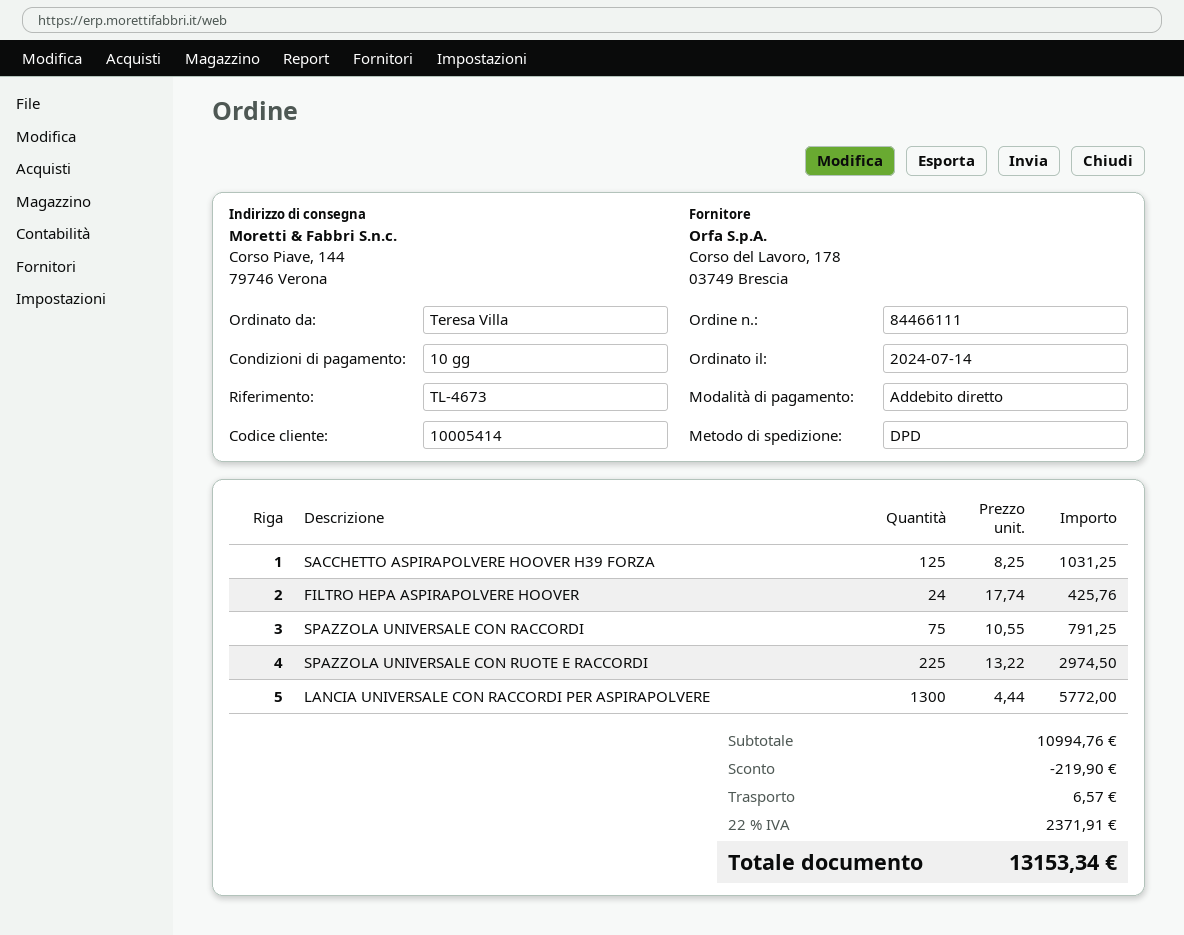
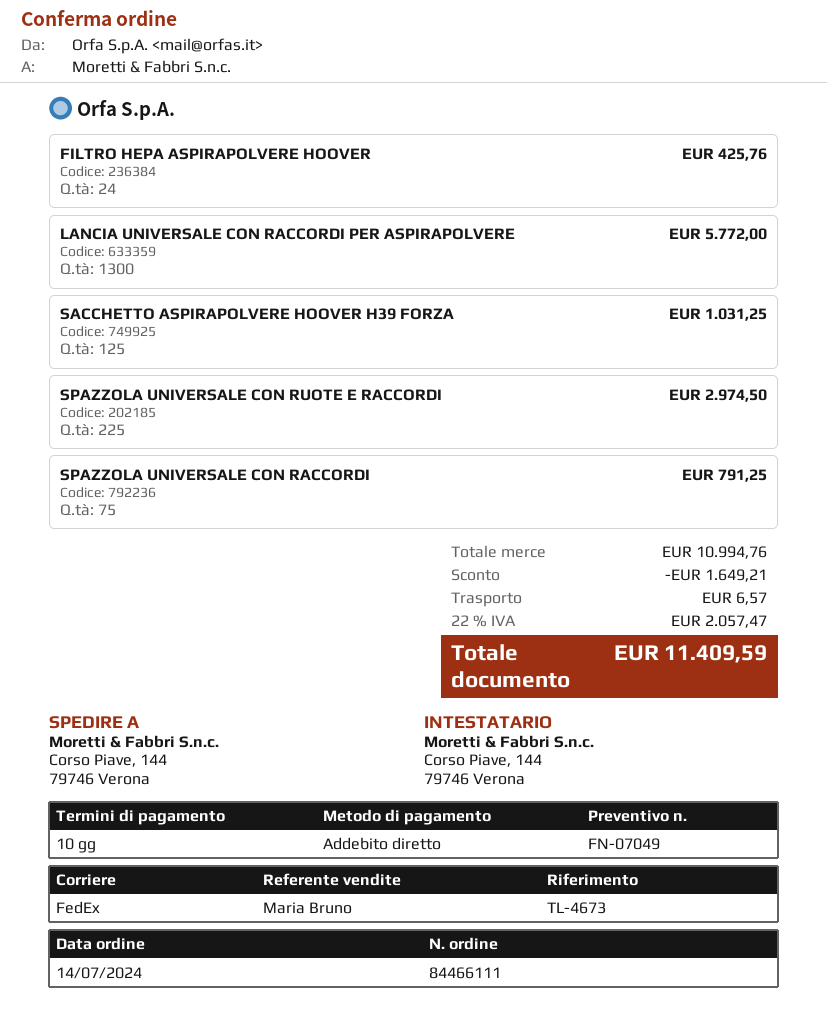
shipping method: DPD -> FedEx
discount: 219.90 -> 1649.21
tax: 22% = 2371.91 -> 22% = 2057.47
total: 13153.34 -> 11409.59

